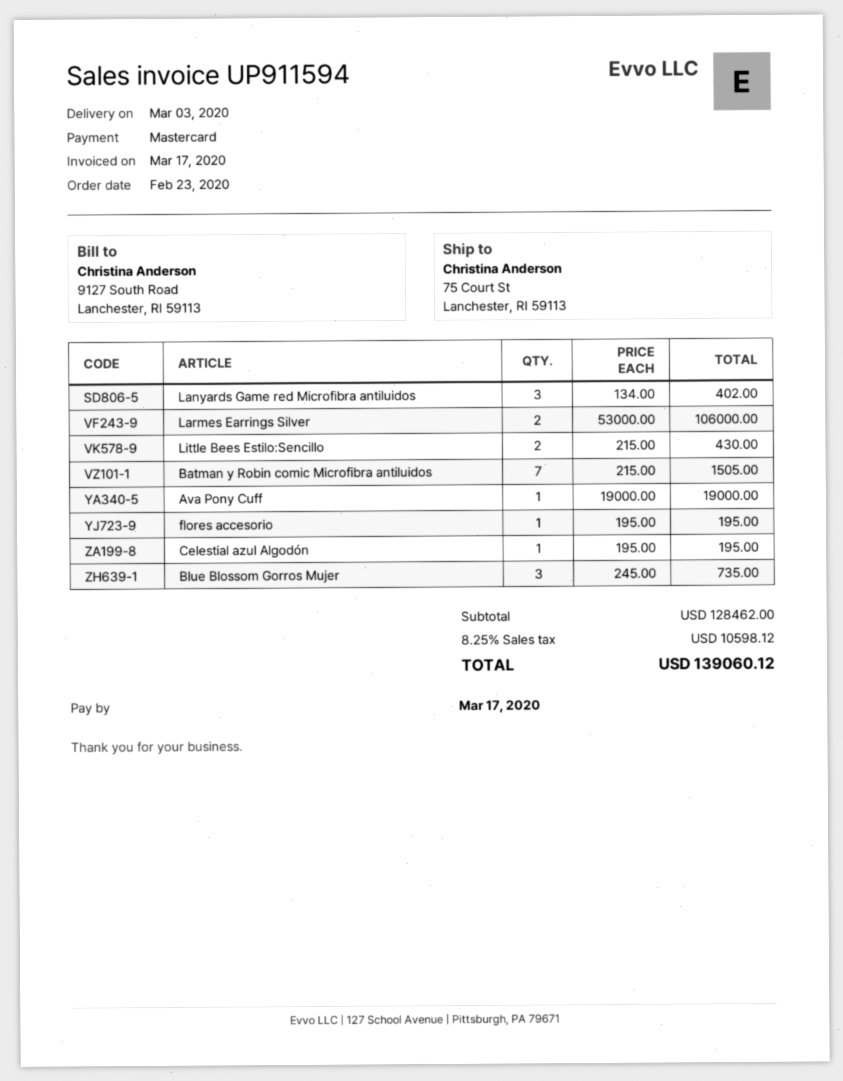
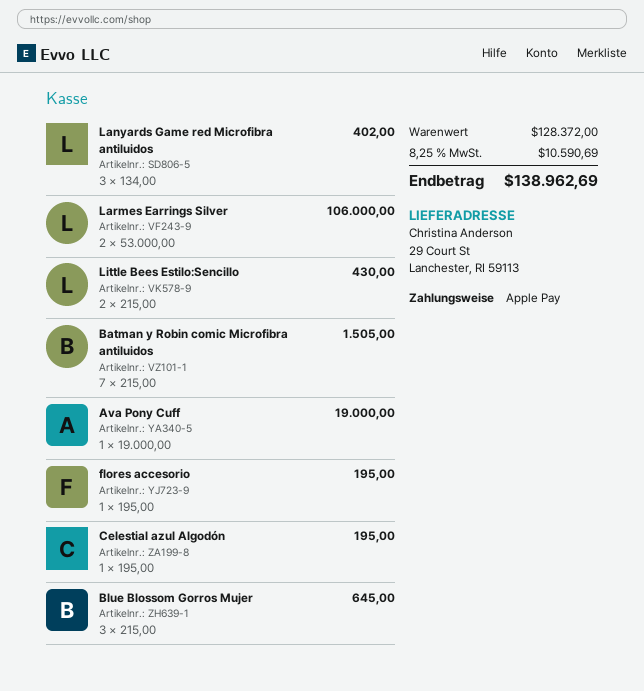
payment method: Mastercard -> Apple Pay
ship to: 75 Court St, Lanchester, RI 59113 -> 29 Court St, Lanchester, RI 59113
Blue Blossom Gorros Mujer: 3 x 245.00 = 735.00 -> 3 x 215.00 = 645.00
subtotal: 128462.00 -> 128372.00
tax: 8.25% = 10598.12 -> 8.25% = 10590.69
total: 139060.12 -> 138962.69

